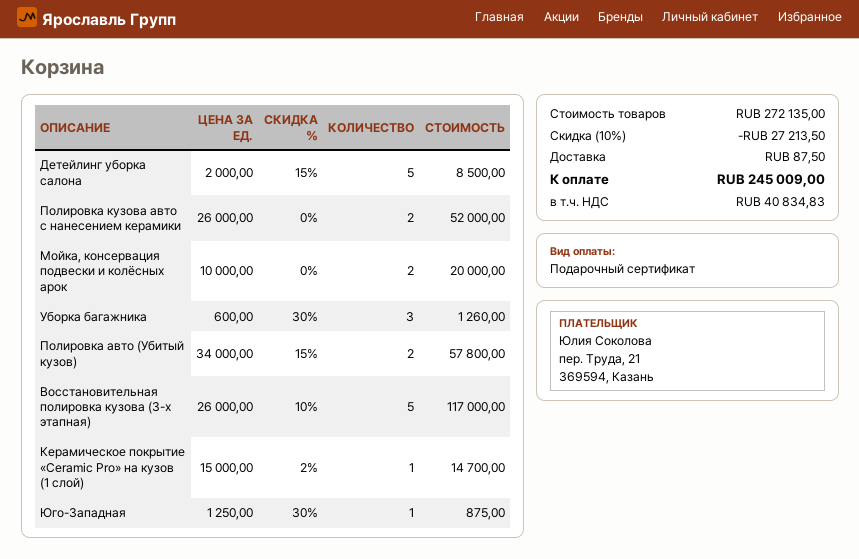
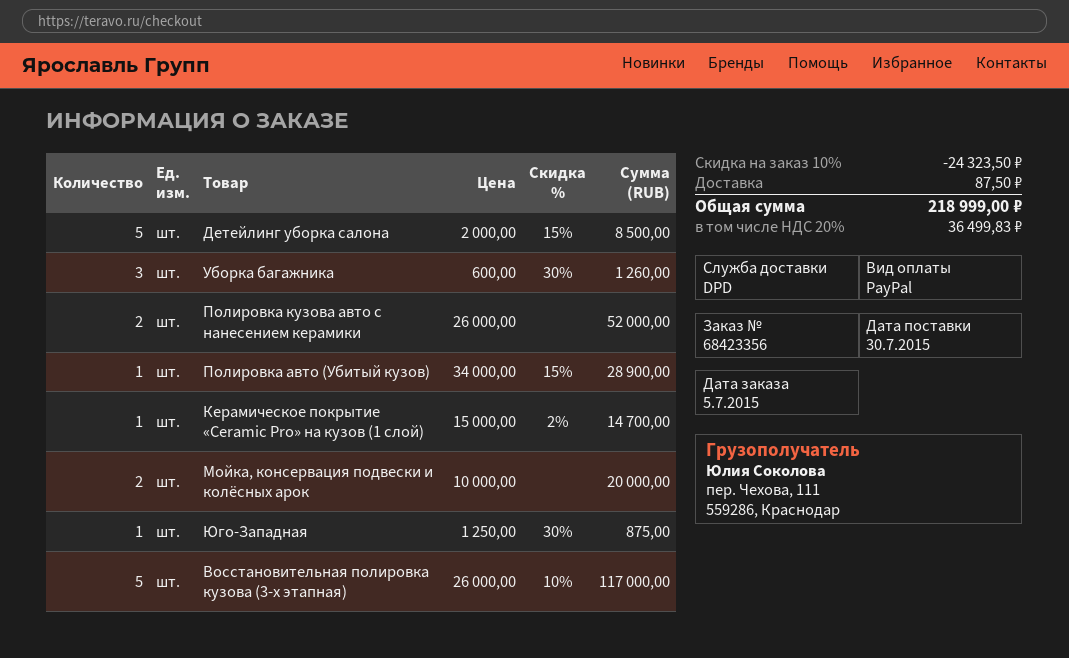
payment method: gift card -> PayPal
Полировка авто (Убитый кузов): 2 x 34000.00 - 15% = 57800.00 -> 1 x 34000.00 - 15% = 28900.00
discount: 10% = 27213.50 -> 10% = 24323.50
tax: 40834.83 -> 36499.83
total: 245009.00 -> 218999.00

